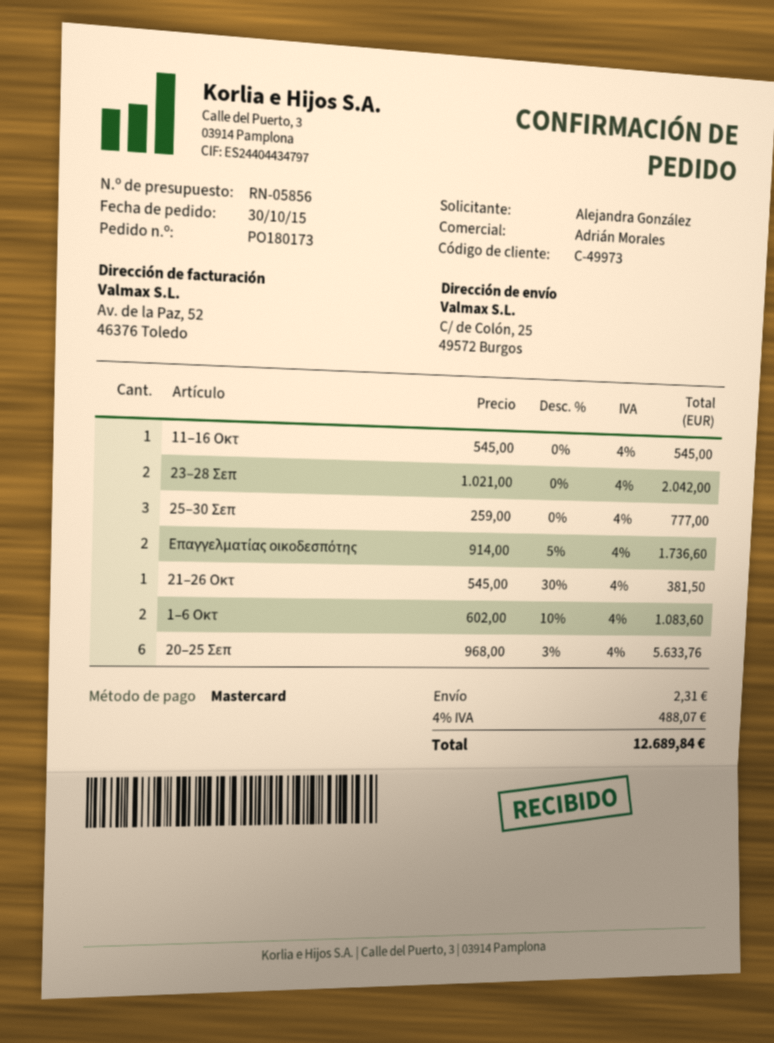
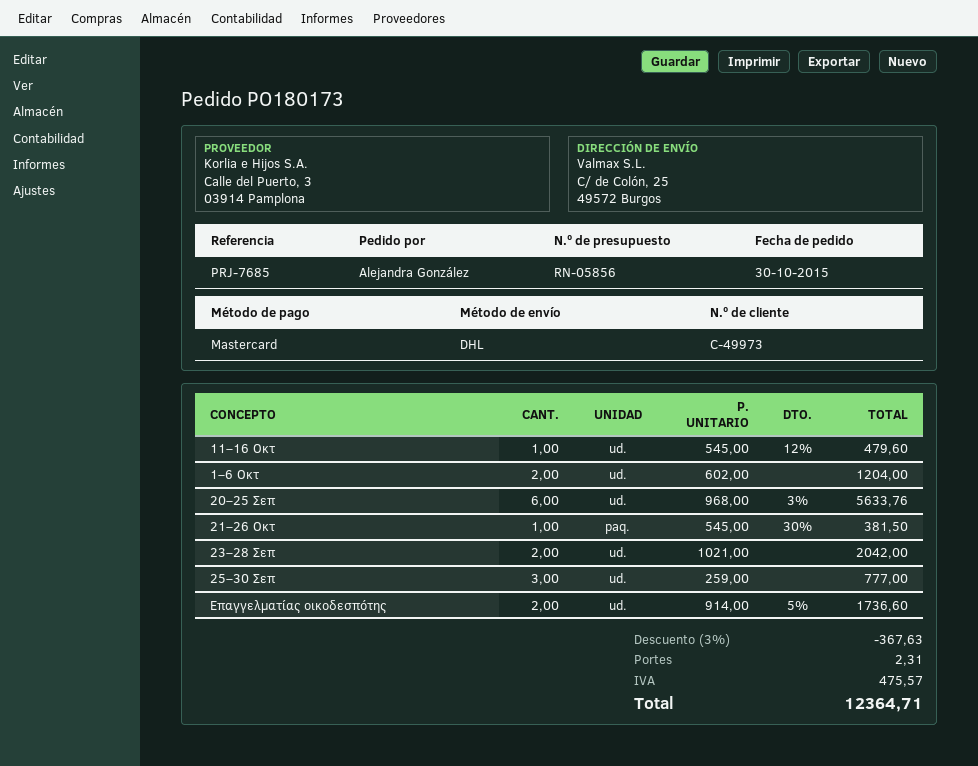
11–16 Οκτ: 1 x 545.00 = 545.00 -> 1 x 545.00 - 12% = 479.60
1–6 Οκτ: 2 x 602.00 - 10% = 1083.60 -> 2 x 602.00 = 1204.00
discount: none -> 3% = 367.63
tax: 488.07 -> 475.57
total: 12689.84 -> 12364.71

